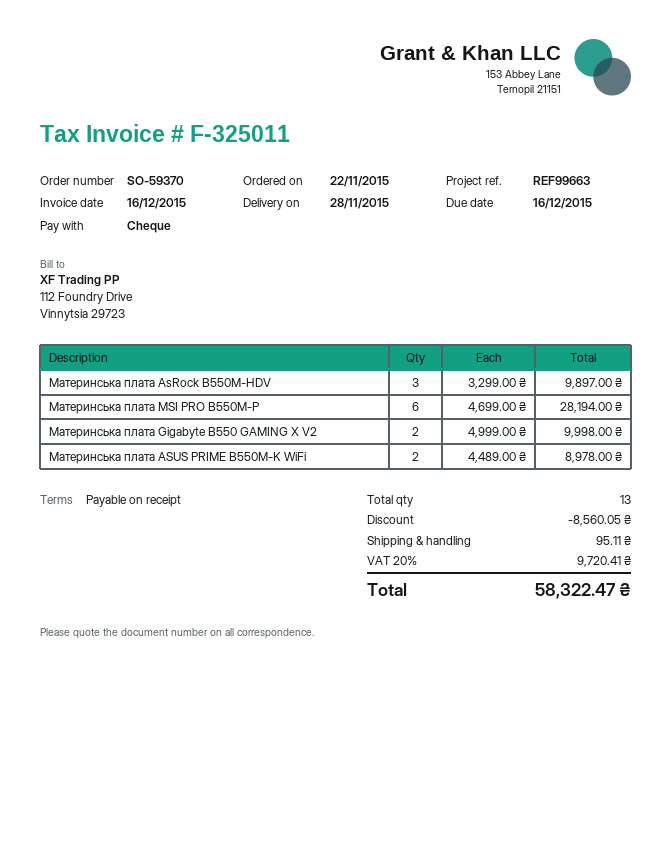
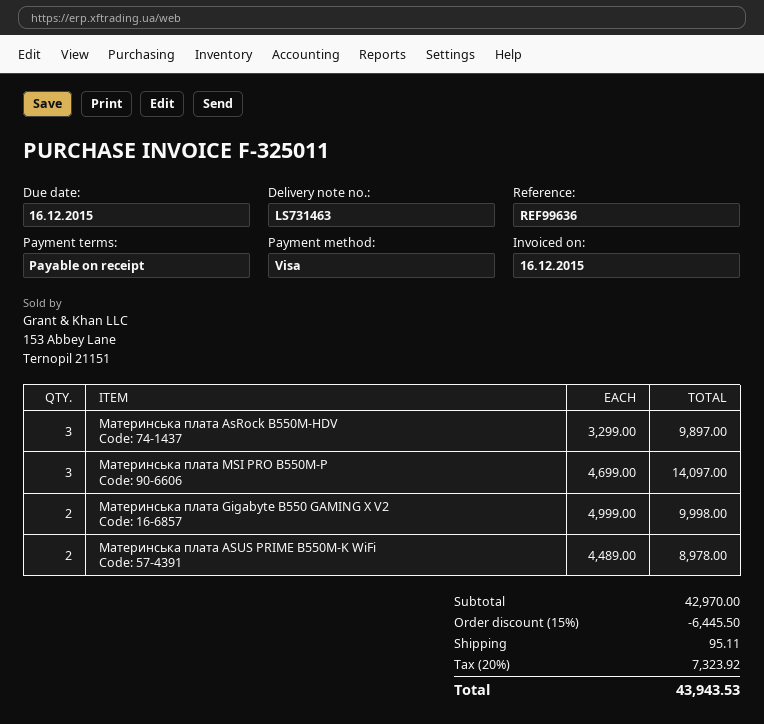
reference: REF99663 -> REF99636
payment method: cheque -> Visa
Материнська плата MSI PRO B550M-P: 6 x 4699.00 = 28194.00 -> 3 x 4699.00 = 14097.00
discount: 8560.05 -> 6445.50
tax: 20% = 9720.41 -> 20% = 7323.92
total: 58322.47 -> 43943.53

